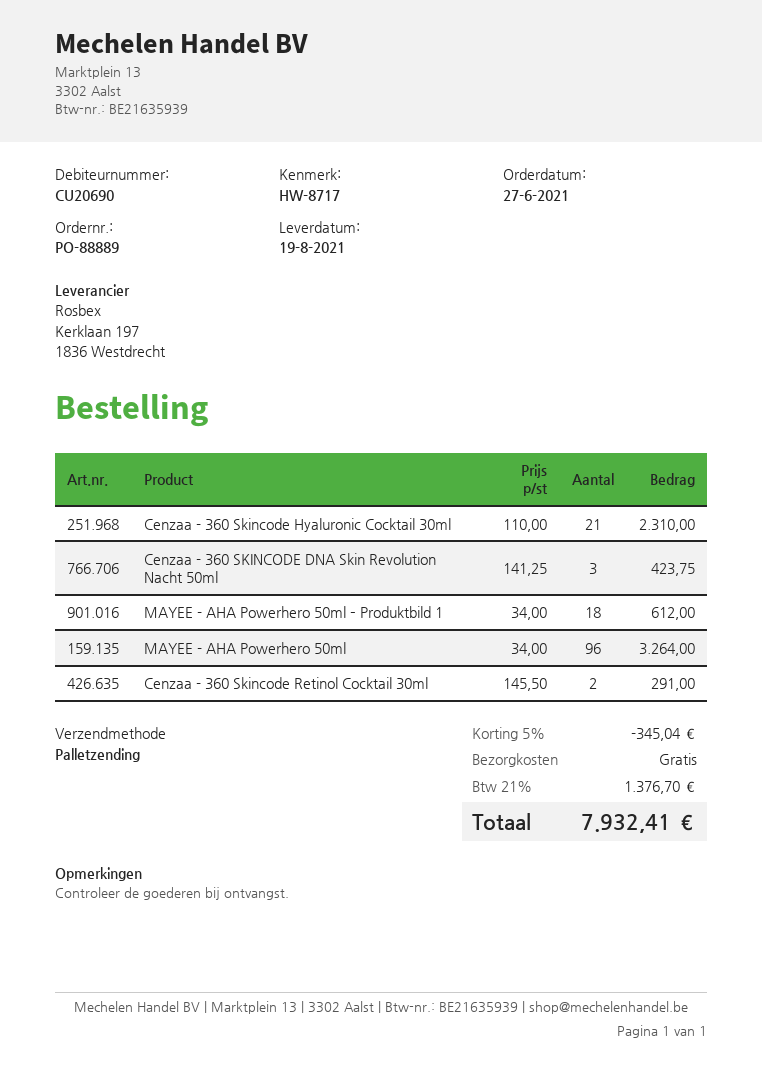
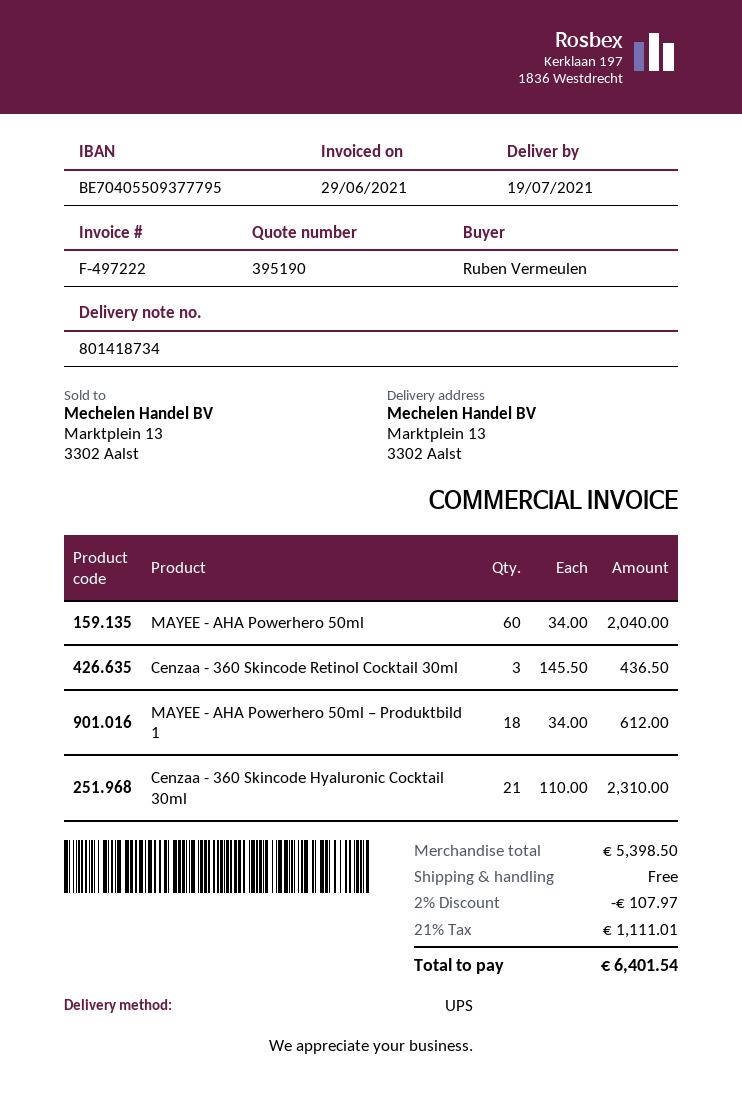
delivery date: 2021-08-19 -> 2021-07-19
shipping method: pallet freight -> UPS
Cenzaa - 360 SKINCODE DNA Skin Revolution Nacht 50ml: 3 x 141.25 = 423.75 -> none
MAYEE - AHA Powerhero 50ml: 96 x 34.00 = 3264.00 -> 60 x 34.00 = 2040.00
Cenzaa - 360 Skincode Retinol Cocktail 30ml: 2 x 145.50 = 291.00 -> 3 x 145.50 = 436.50
discount: 5% = 345.04 -> 2% = 107.97
tax: 21% = 1376.70 -> 21% = 1111.01
total: 7932.41 -> 6401.54

